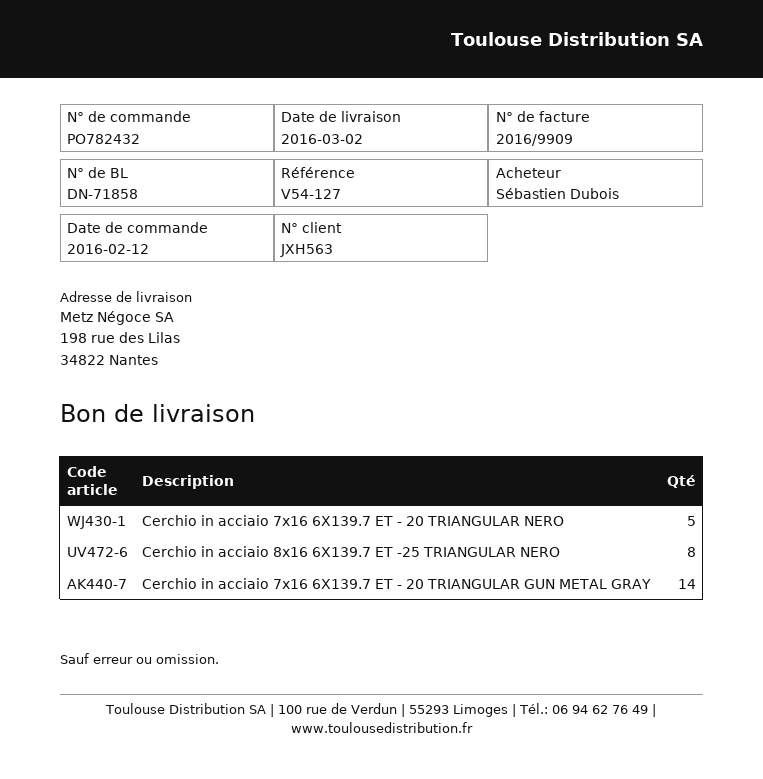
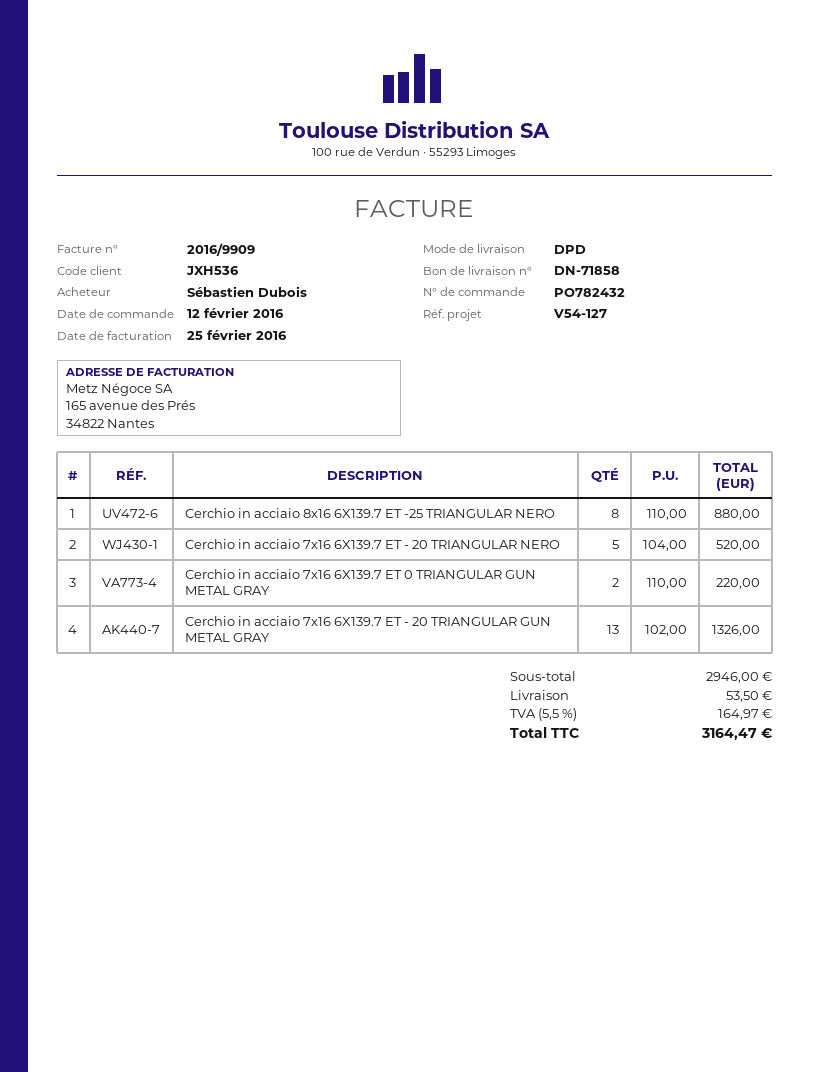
customer number: JXH563 -> JXH536
Cerchio in acciaio 7x16 6X139.7 ET - 20 TRIANGULAR GUN METAL GRAY: 14 -> 13
Cerchio in acciaio 7x16 6X139.7 ET 0 TRIANGULAR GUN METAL GRAY: none -> 2

